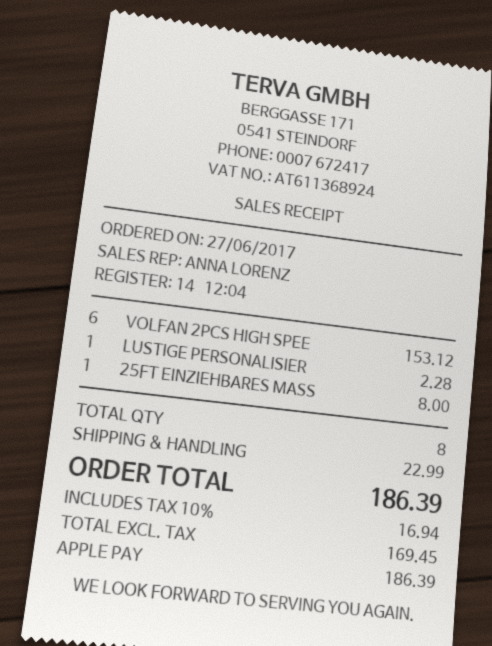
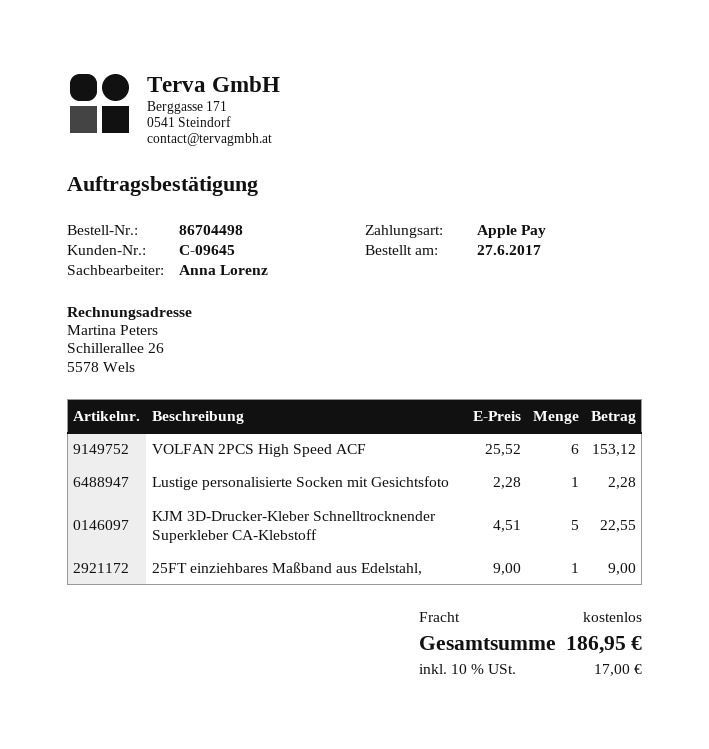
25FT EINZIEHBARES MASS: 1 for 8.00 -> 1 for 9.00
KJM 3D-Drucker-Kleber Schnelltrocknender Superkleber CA-Klebstoff: none -> 5 for 22.55
shipping: 22.99 -> 0.00
tax: 10% = 16.94 -> 10% = 17.00
total: 186.39 -> 186.95

